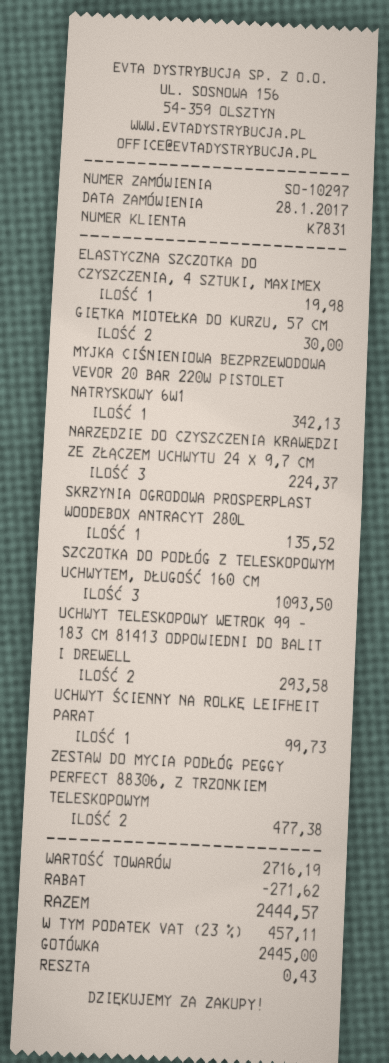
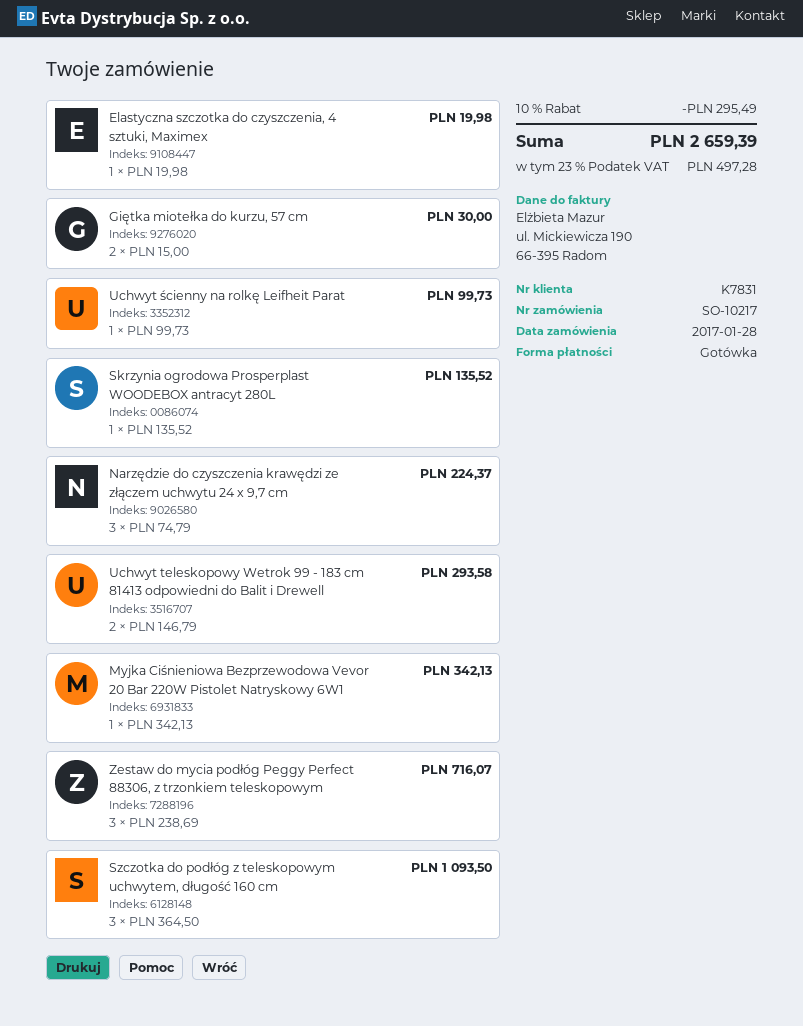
order number: SO-10297 -> SO-10217
ZESTAW DO MYCIA PODŁÓG PEGGY PERFECT 88306, Z TRZONKIEM TELESKOPOWYM: 2 for 477.38 -> 3 for 716.07
discount: 271.62 -> 295.49
tax: 23% = 457.11 -> 23% = 497.28
total: 2444.57 -> 2659.39

